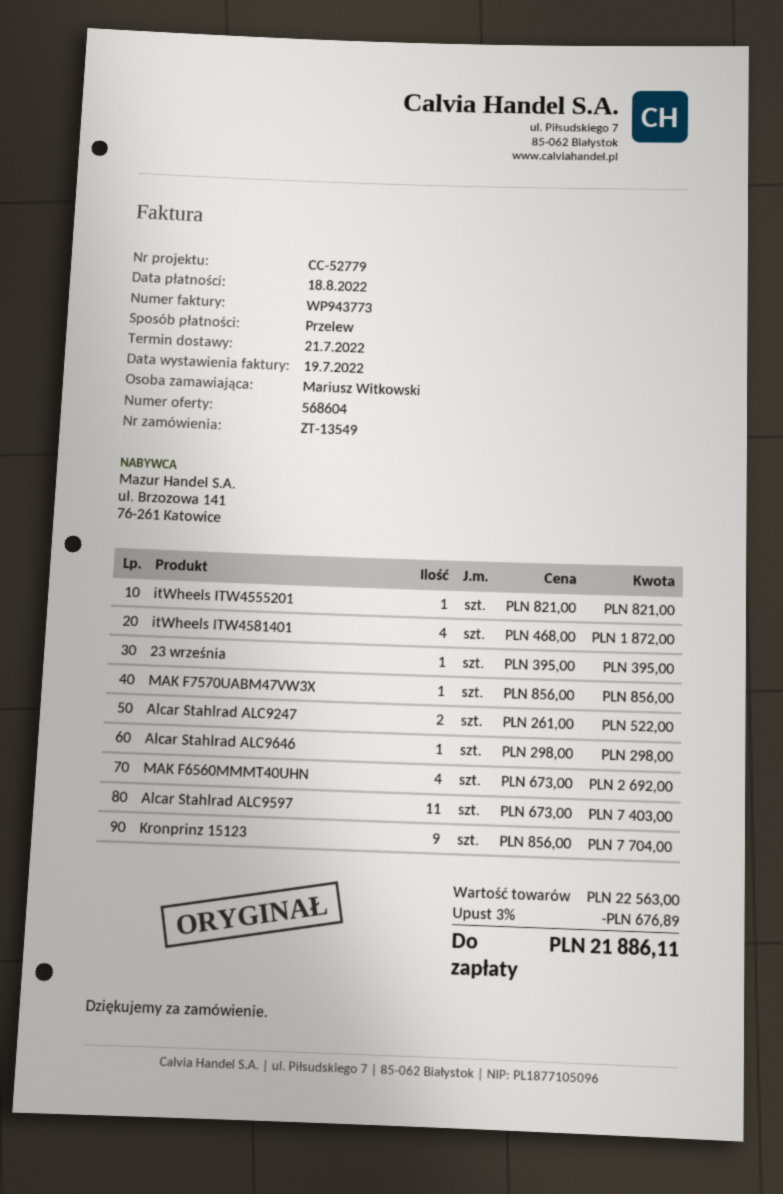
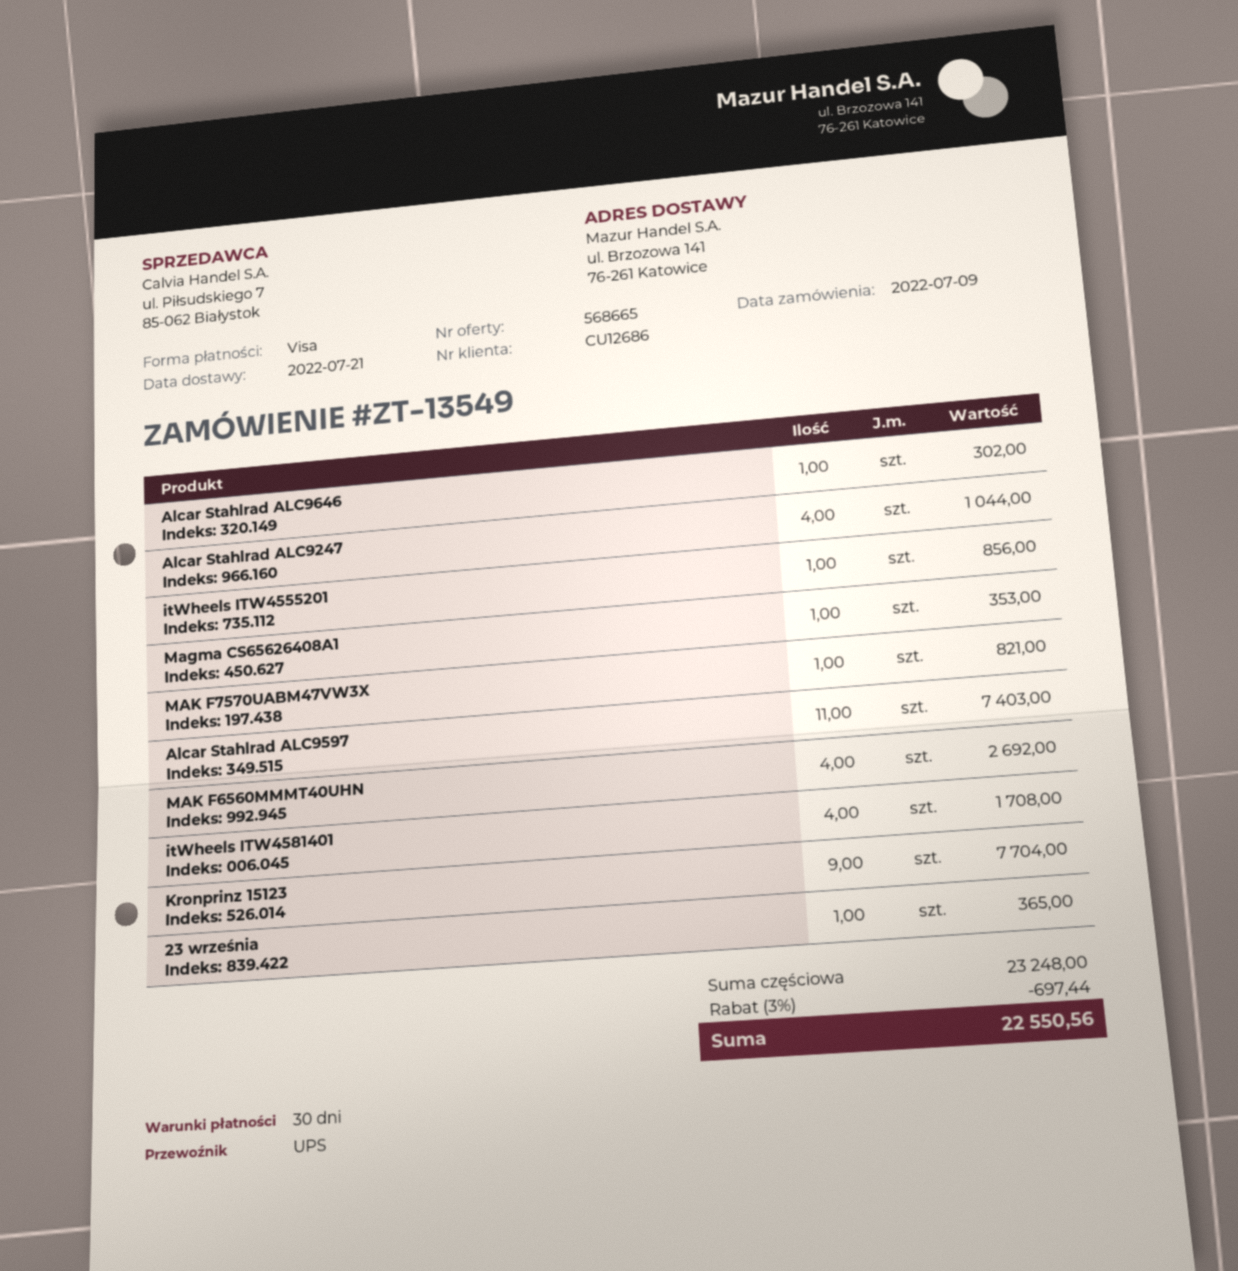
quote number: 568604 -> 568665
payment method: bank transfer -> Visa
itWheels ITW4555201: 1 for 821.00 -> 1 for 856.00
itWheels ITW4581401: 4 for 1872.00 -> 4 for 1708.00
23 września: 1 for 395.00 -> 1 for 365.00
MAK F7570UABM47VW3X: 1 for 856.00 -> 1 for 821.00
Alcar Stahlrad ALC9247: 2 for 522.00 -> 4 for 1044.00
Alcar Stahlrad ALC9646: 1 for 298.00 -> 1 for 302.00
Magma CS65626408A1: none -> 1 for 353.00
subtotal: 22563.00 -> 23248.00
discount: 3% = 676.89 -> 3% = 697.44
total: 21886.11 -> 22550.56

